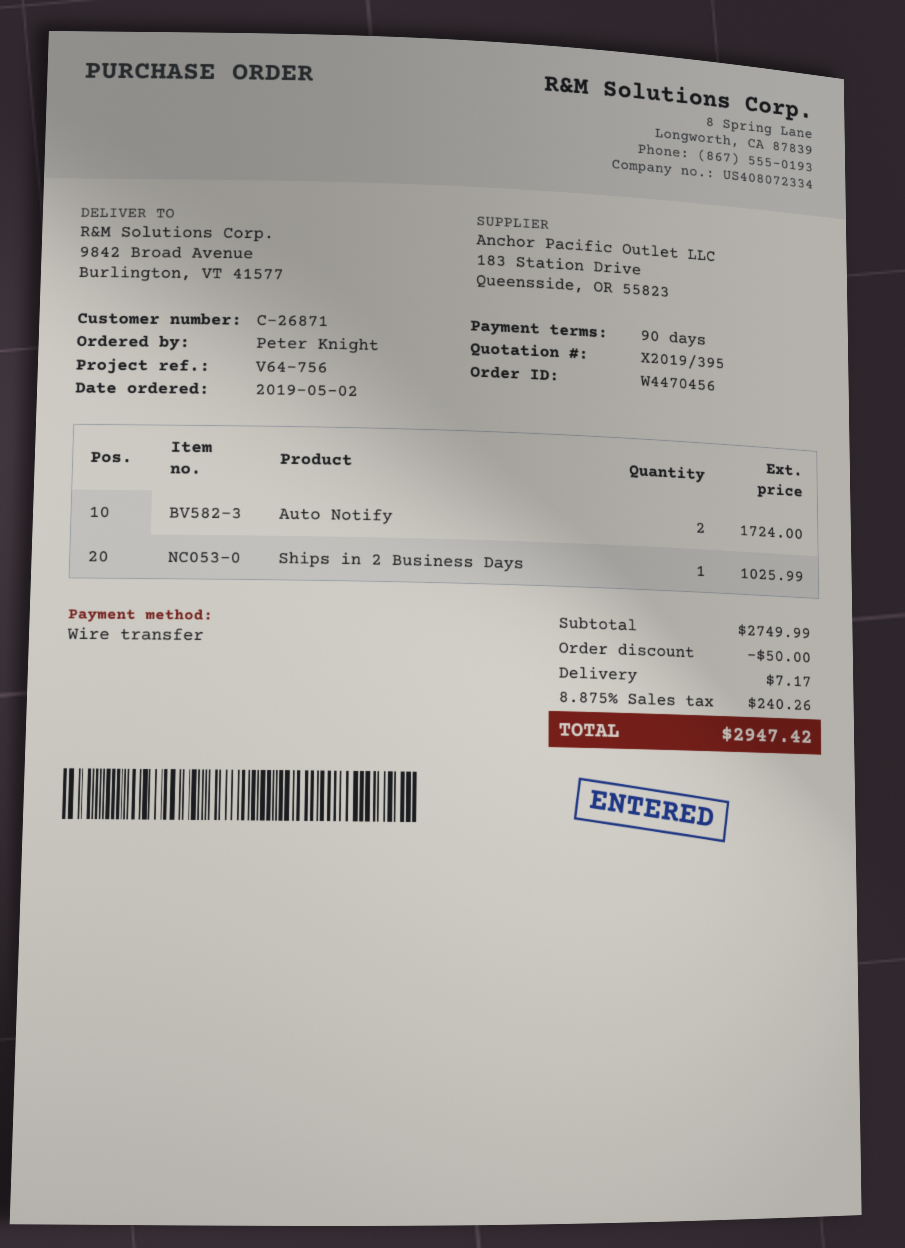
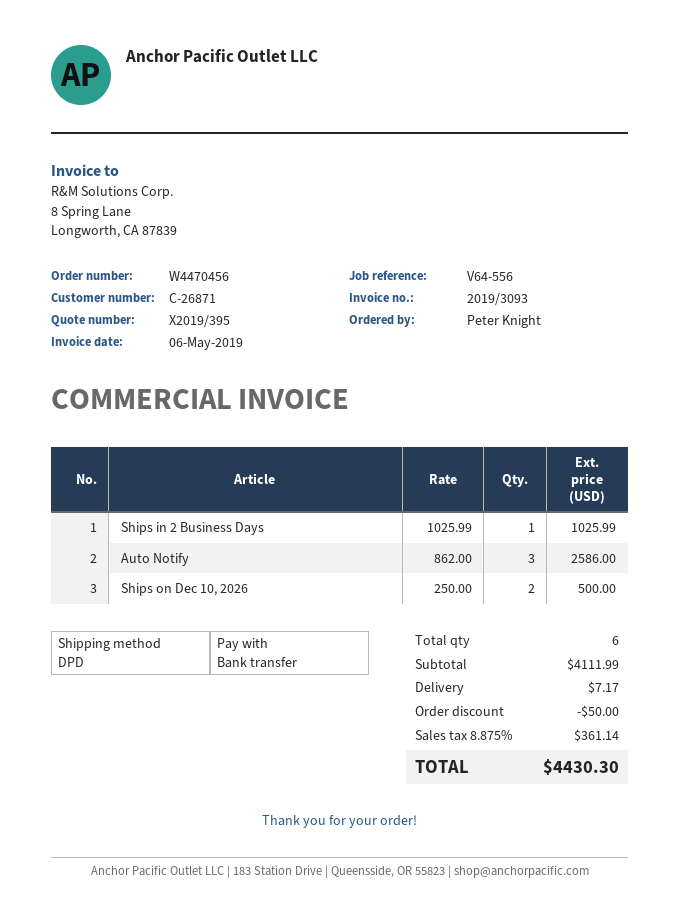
reference: V64-756 -> V64-556
Auto Notify: 2 for 1724.00 -> 3 for 2586.00
Ships on Dec 10, 2026: none -> 2 for 500.00
subtotal: 2749.99 -> 4111.99
tax: 8.875% = 240.26 -> 8.875% = 361.14
total: 2947.42 -> 4430.30

